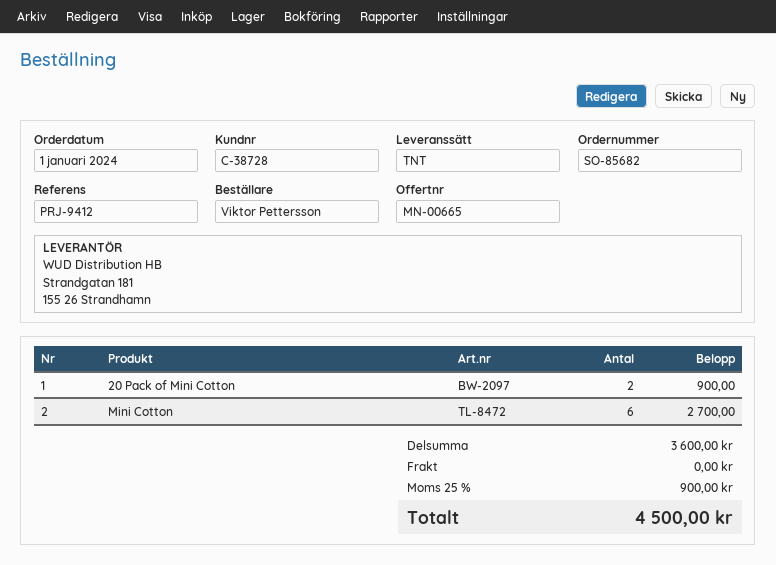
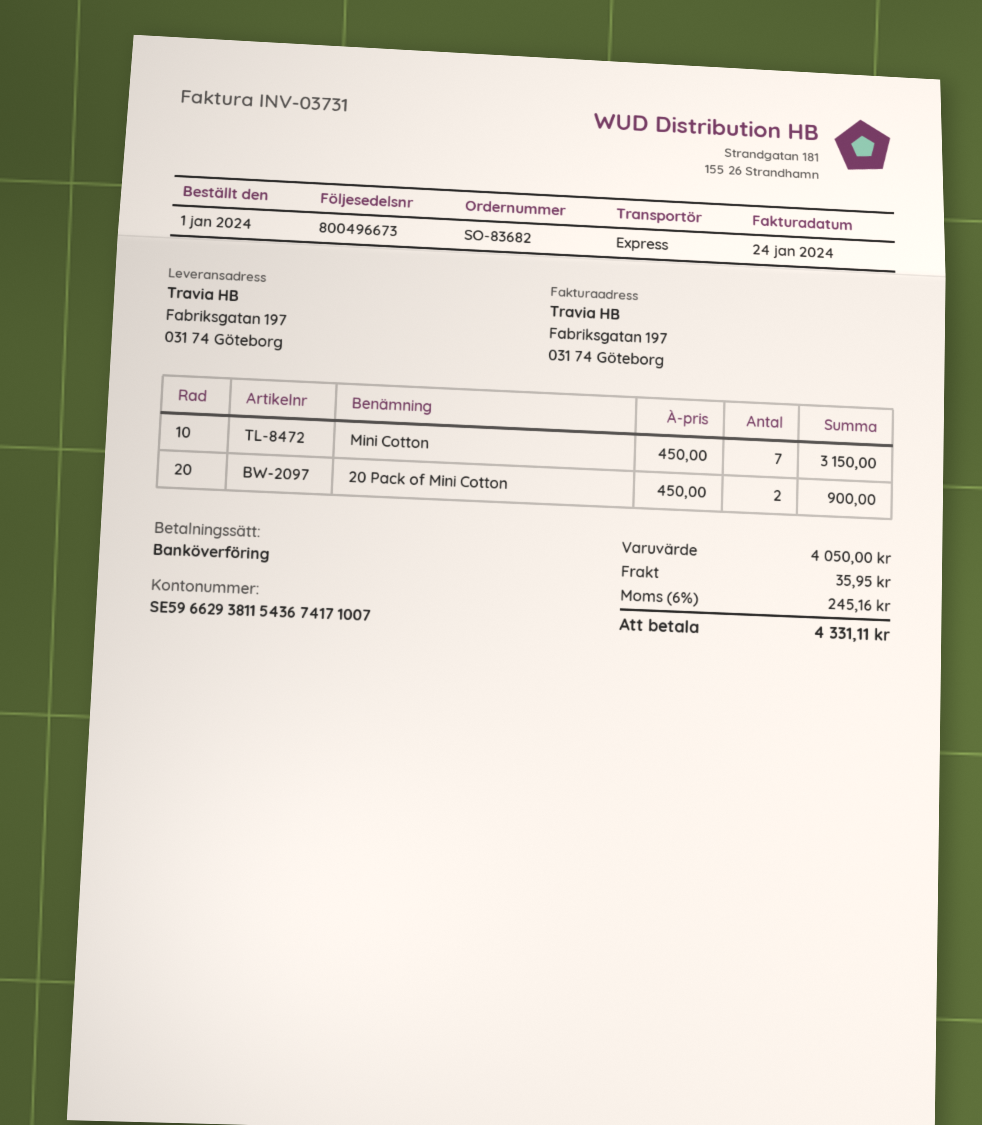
order number: SO-85682 -> SO-83682
shipping method: TNT -> express
Mini Cotton: 6 for 2700.00 -> 7 for 3150.00
subtotal: 3600.00 -> 4050.00
shipping: 0.00 -> 35.95
tax: 25% = 900.00 -> 6% = 245.16
total: 4500.00 -> 4331.11

